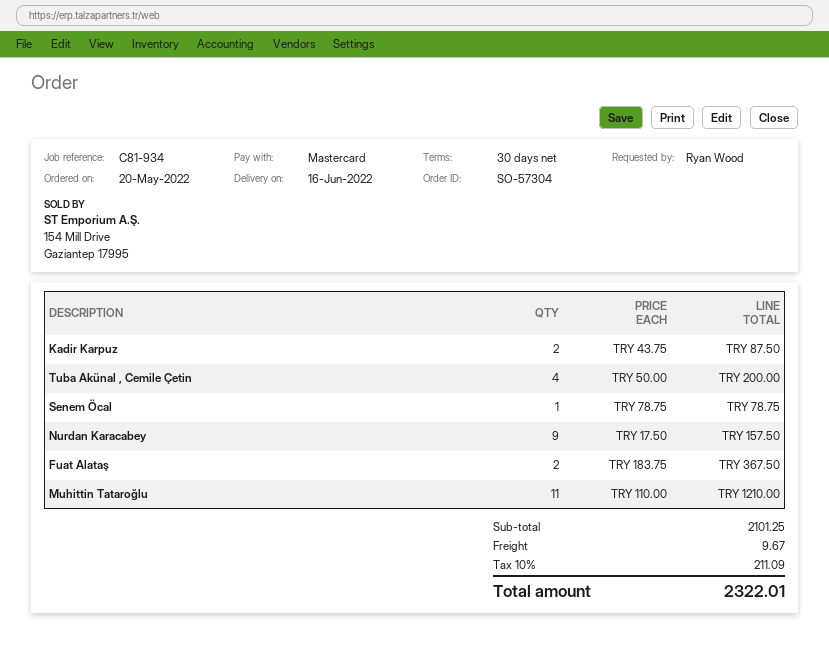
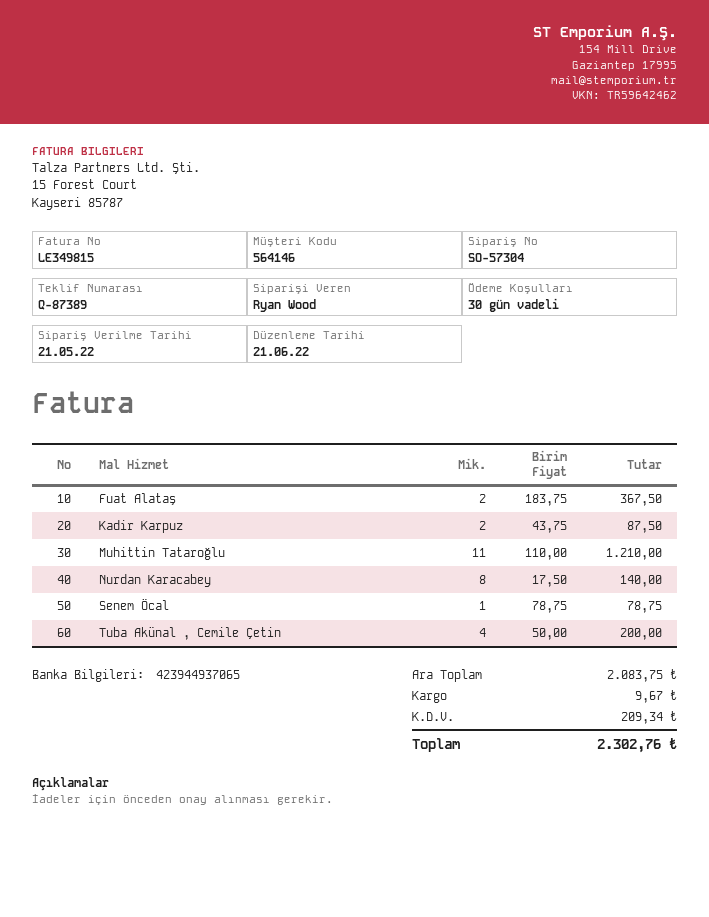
order date: 2022-05-20 -> 2022-05-21
Nurdan Karacabey: 9 x 17.50 = 157.50 -> 8 x 17.50 = 140.00
subtotal: 2101.25 -> 2083.75
tax: 211.09 -> 209.34
total: 2322.01 -> 2302.76

